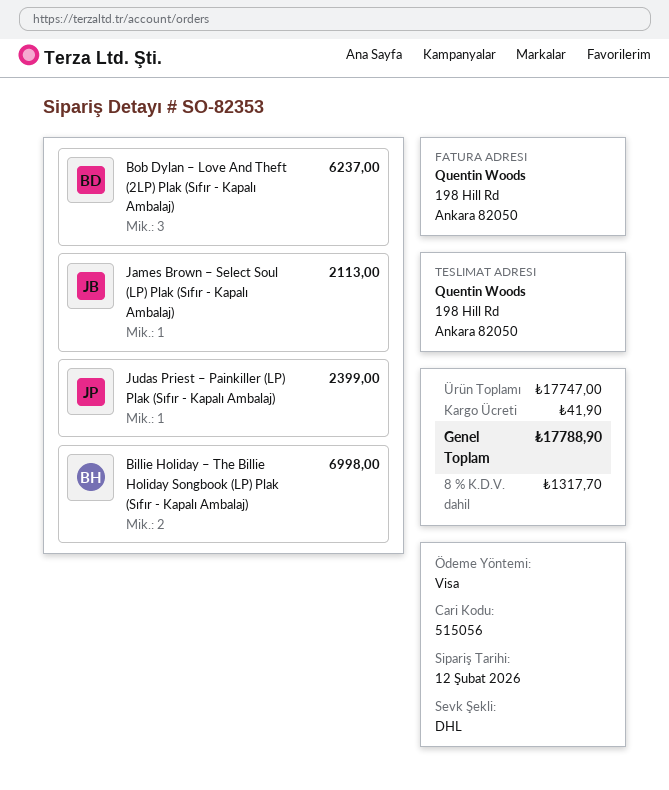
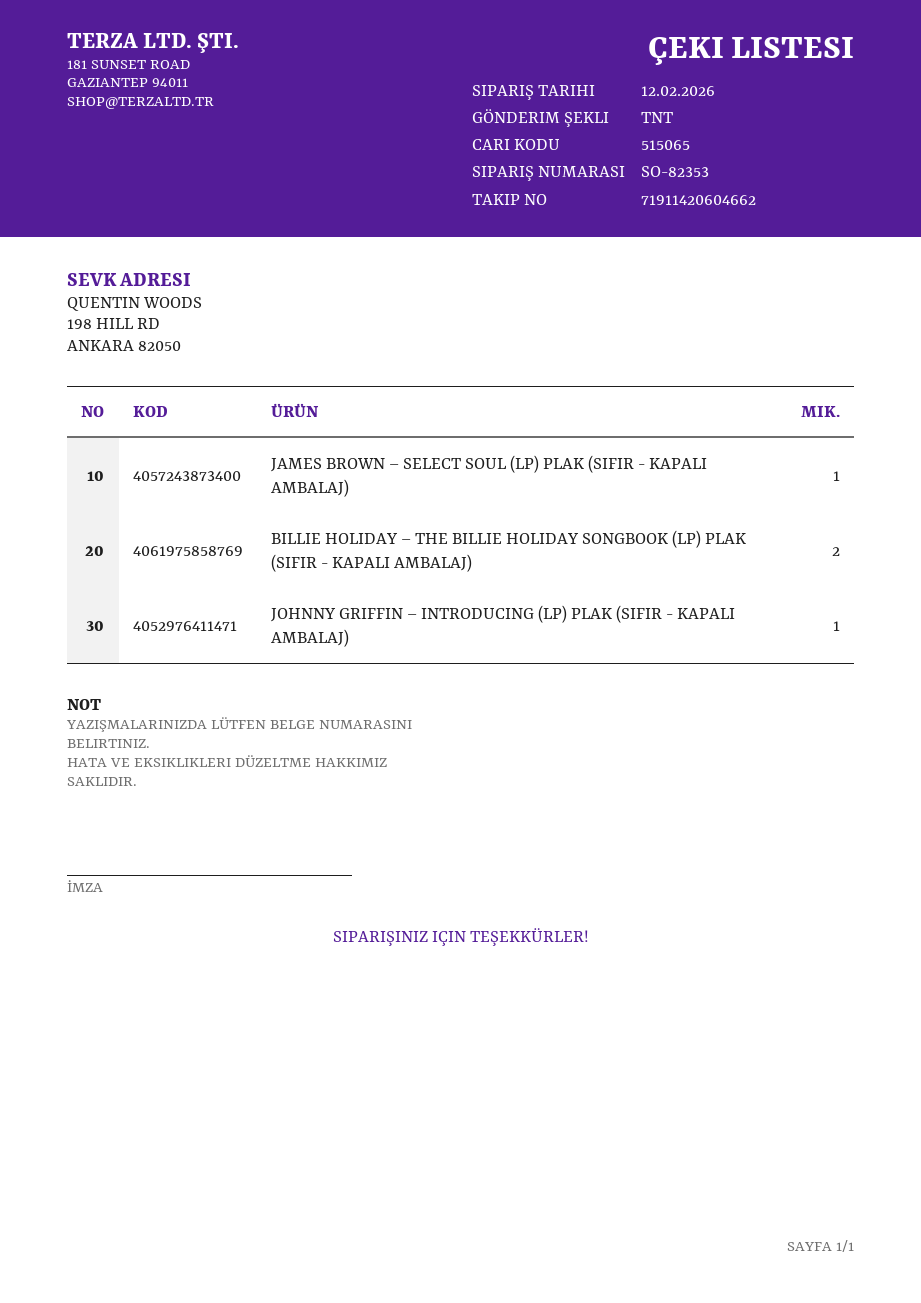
customer number: 515056 -> 515065
shipping method: DHL -> TNT
Bob Dylan – Love And Theft (2LP) Plak (Sıfır - Kapalı Ambalaj): 3 -> none
Judas Priest – Painkiller (LP) Plak (Sıfır - Kapalı Ambalaj): 1 -> none
JOHNNY GRIFFIN – INTRODUCING (LP) PLAK (SIFIR - KAPALI AMBALAJ): none -> 1

